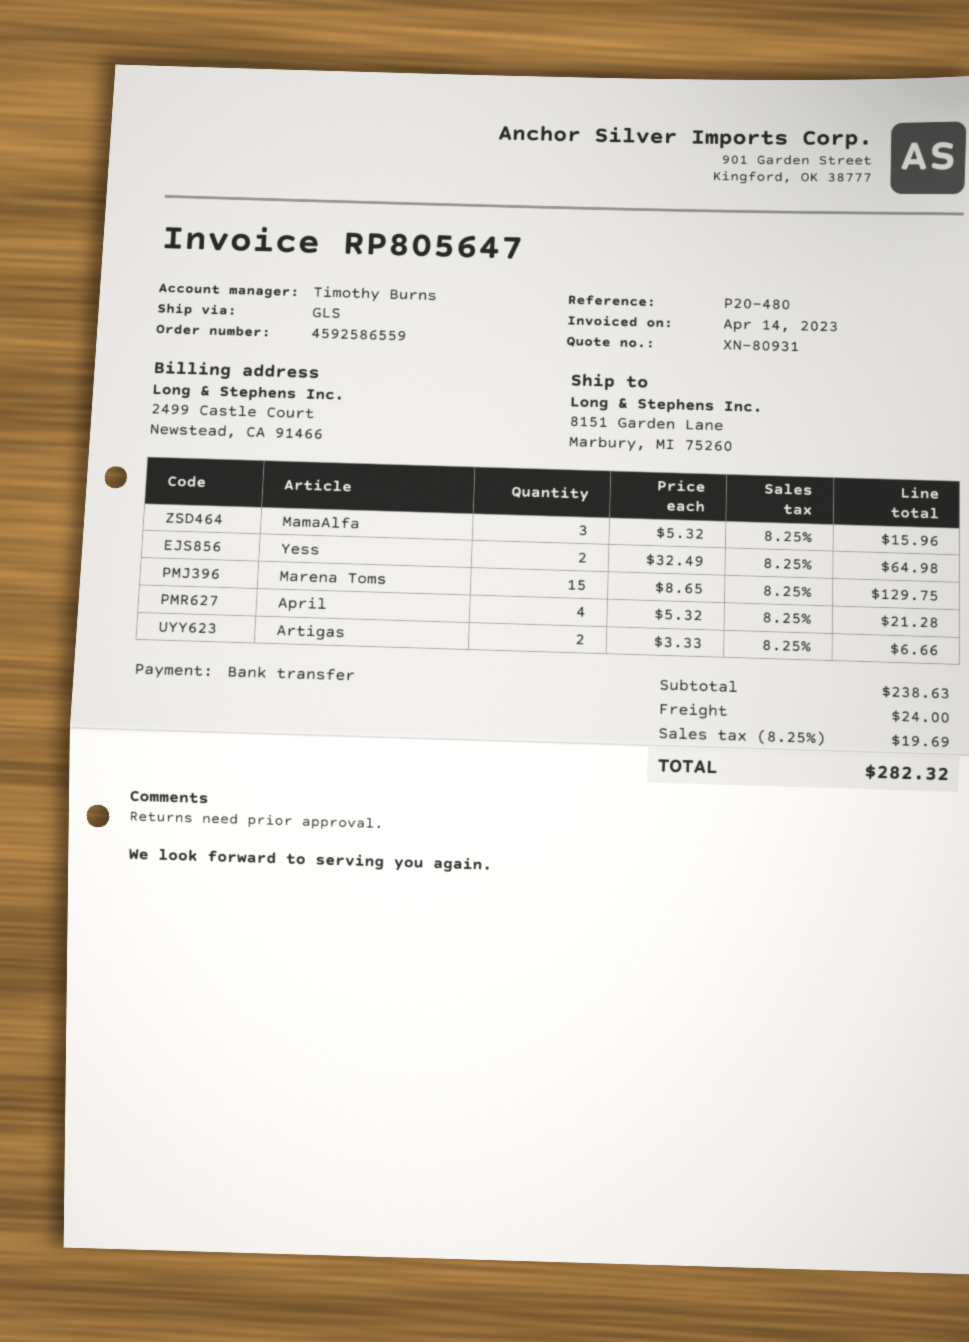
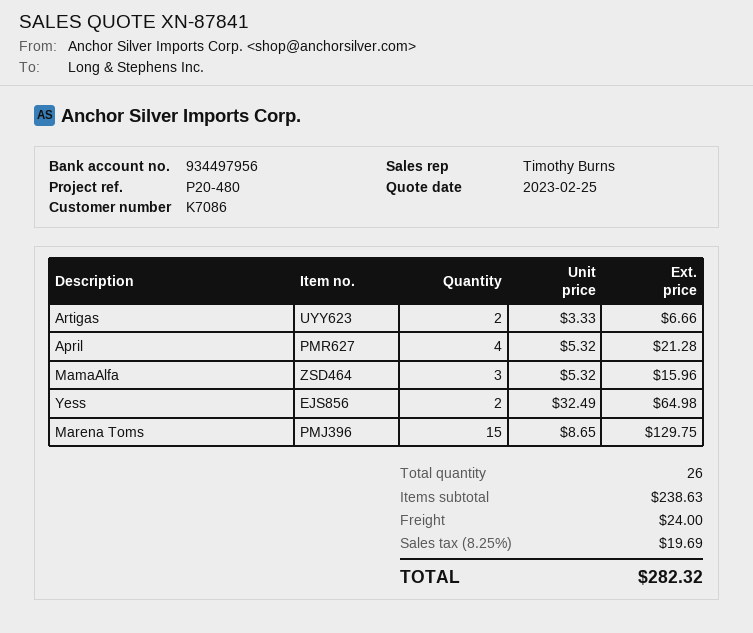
quote number: XN-80931 -> XN-87841

